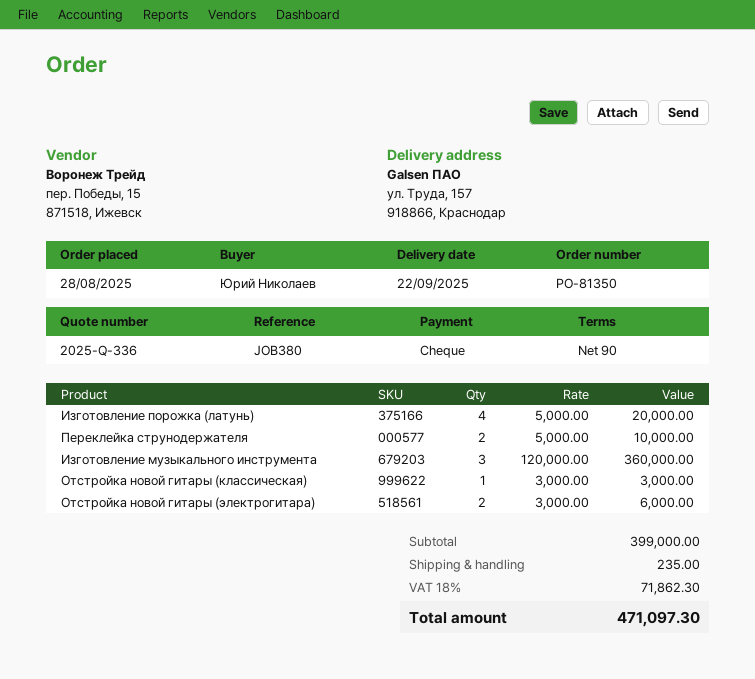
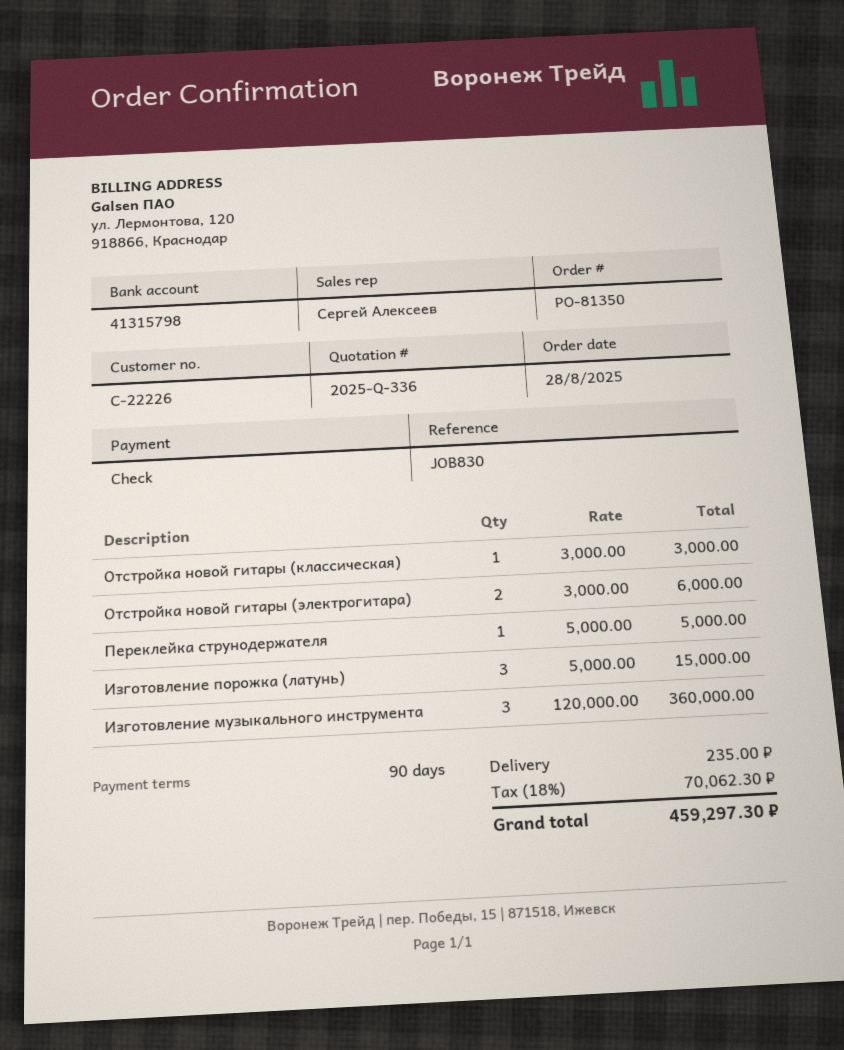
reference: JOB380 -> JOB830
Изготовление порожка (латунь): 4 x 5000.00 = 20000.00 -> 3 x 5000.00 = 15000.00
Переклейка струнодержателя: 2 x 5000.00 = 10000.00 -> 1 x 5000.00 = 5000.00
tax: 18% = 71862.30 -> 18% = 70062.30
total: 471097.30 -> 459297.30

